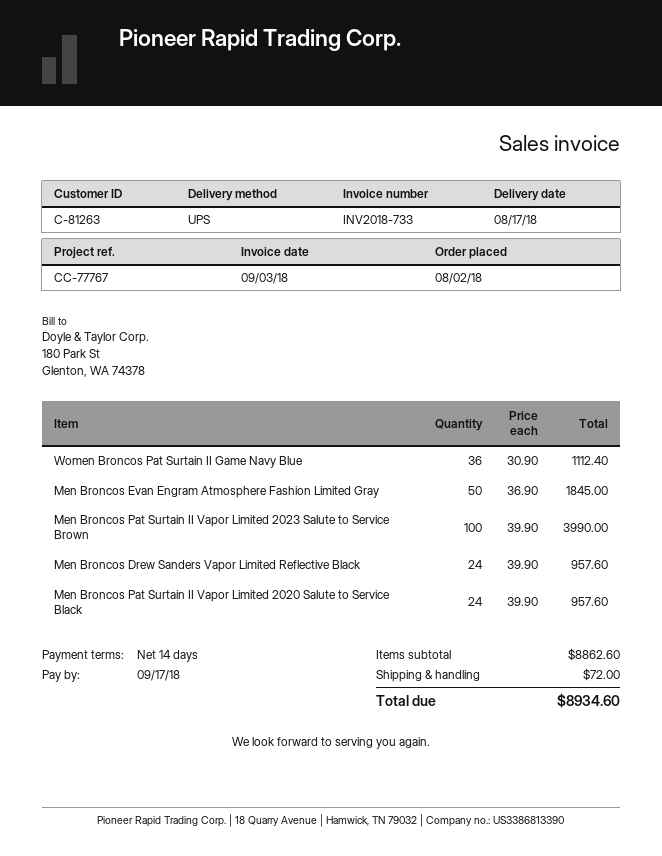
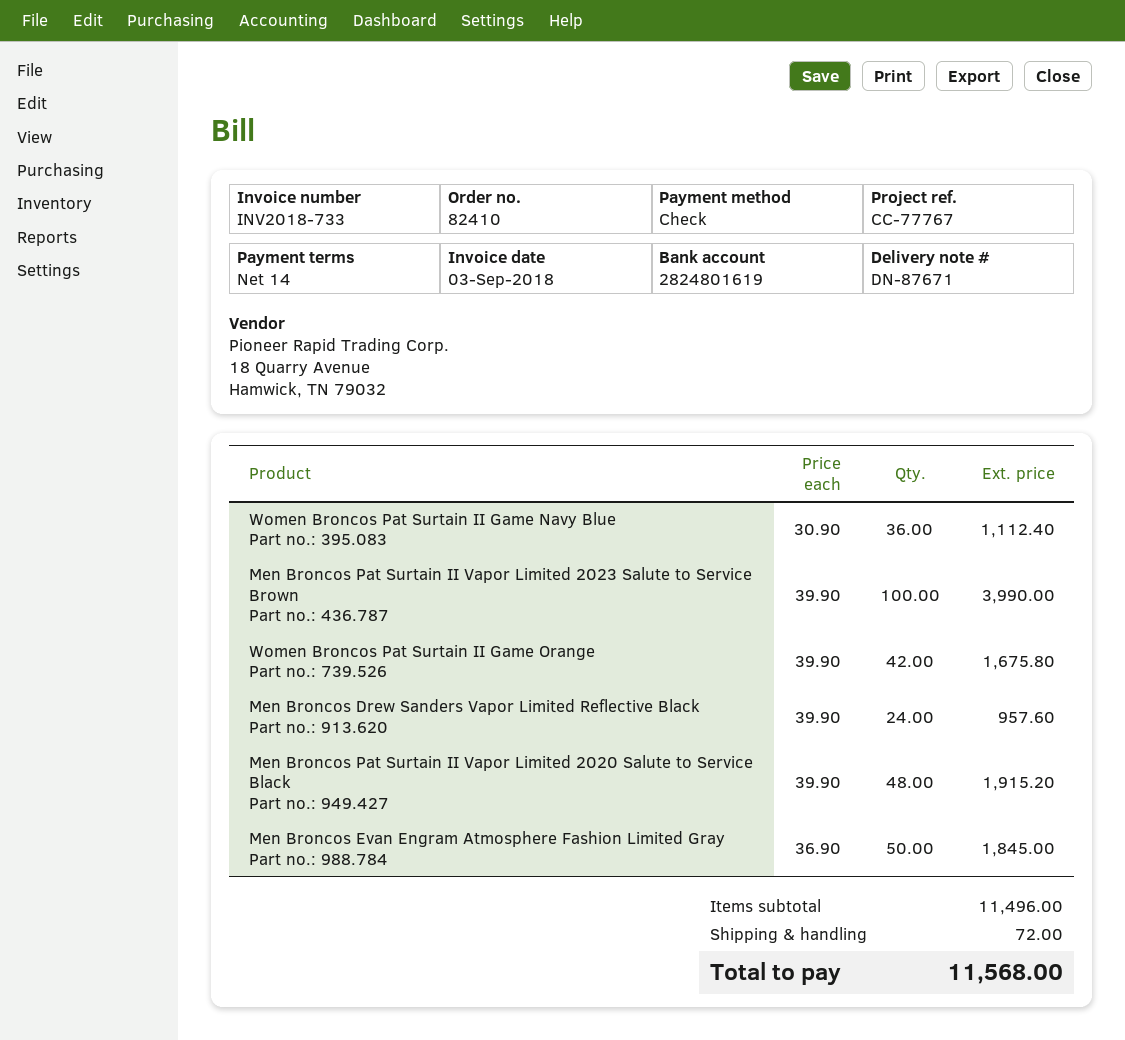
Men Broncos Pat Surtain II Vapor Limited 2020 Salute to Service Black: 24 x 39.90 = 957.60 -> 48 x 39.90 = 1915.20
Women Broncos Pat Surtain II Game Orange: none -> 42 x 39.90 = 1675.80
subtotal: 8862.60 -> 11496.00
total: 8934.60 -> 11568.00

